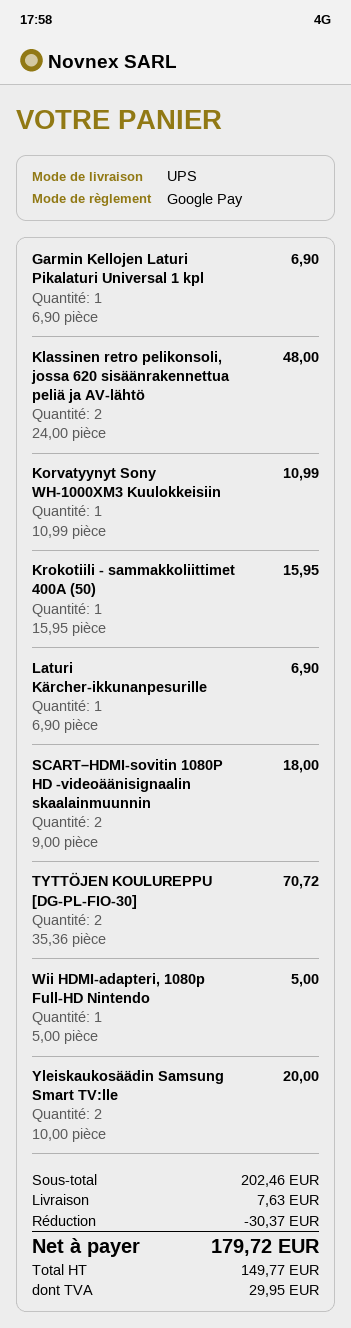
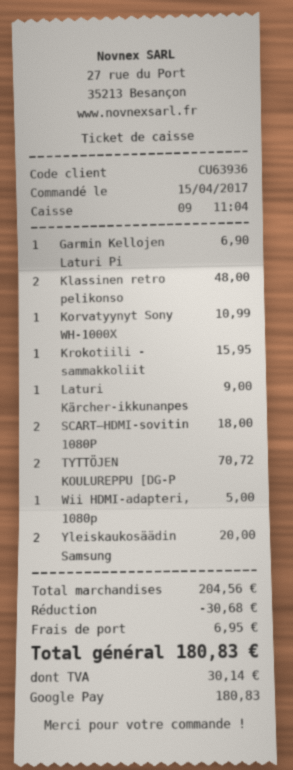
Laturi Kärcher-ikkunanpesurille: 1 for 6.90 -> 1 for 9.00
subtotal: 202.46 -> 204.56
discount: 30.37 -> 30.68
shipping: 7.63 -> 6.95
tax: 29.95 -> 30.14
total: 179.72 -> 180.83

